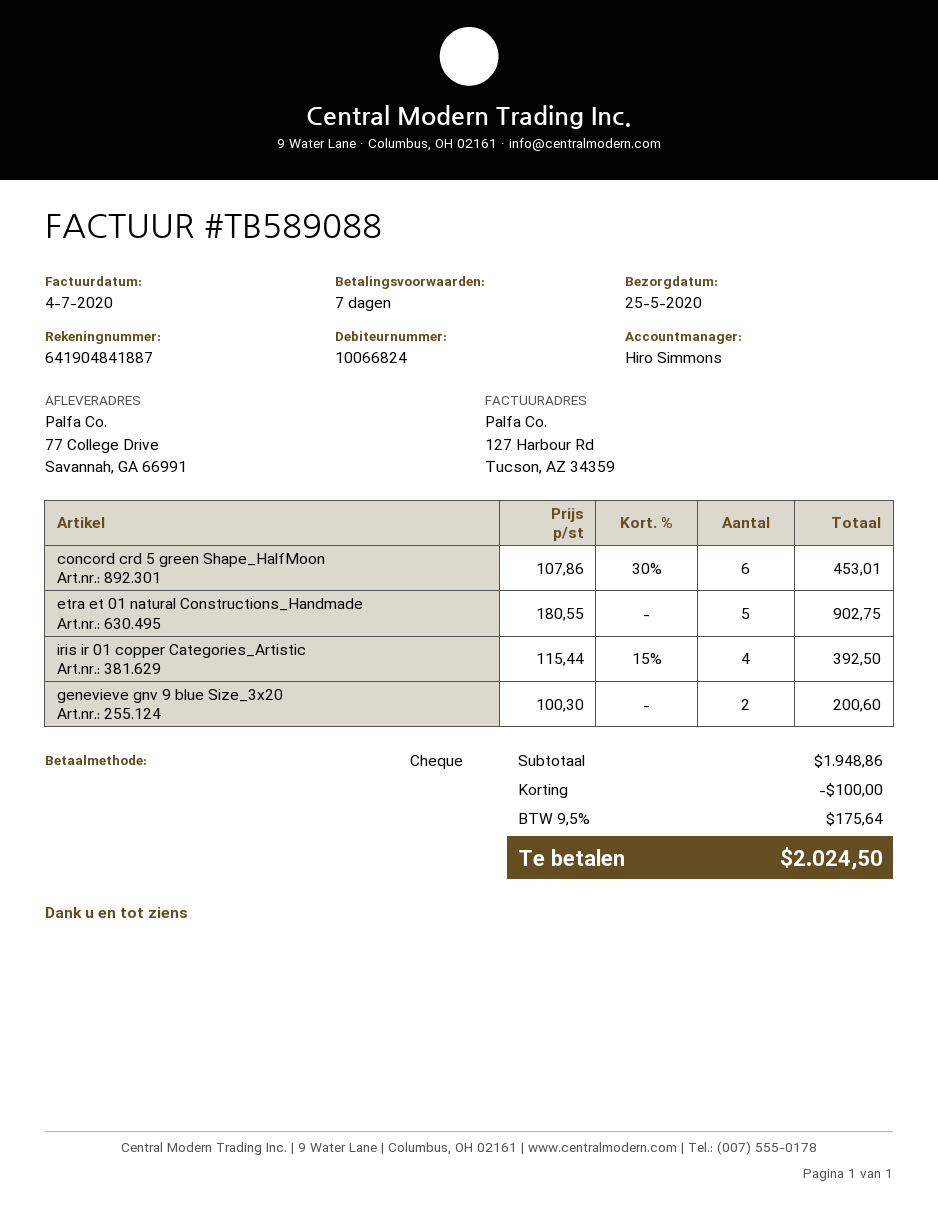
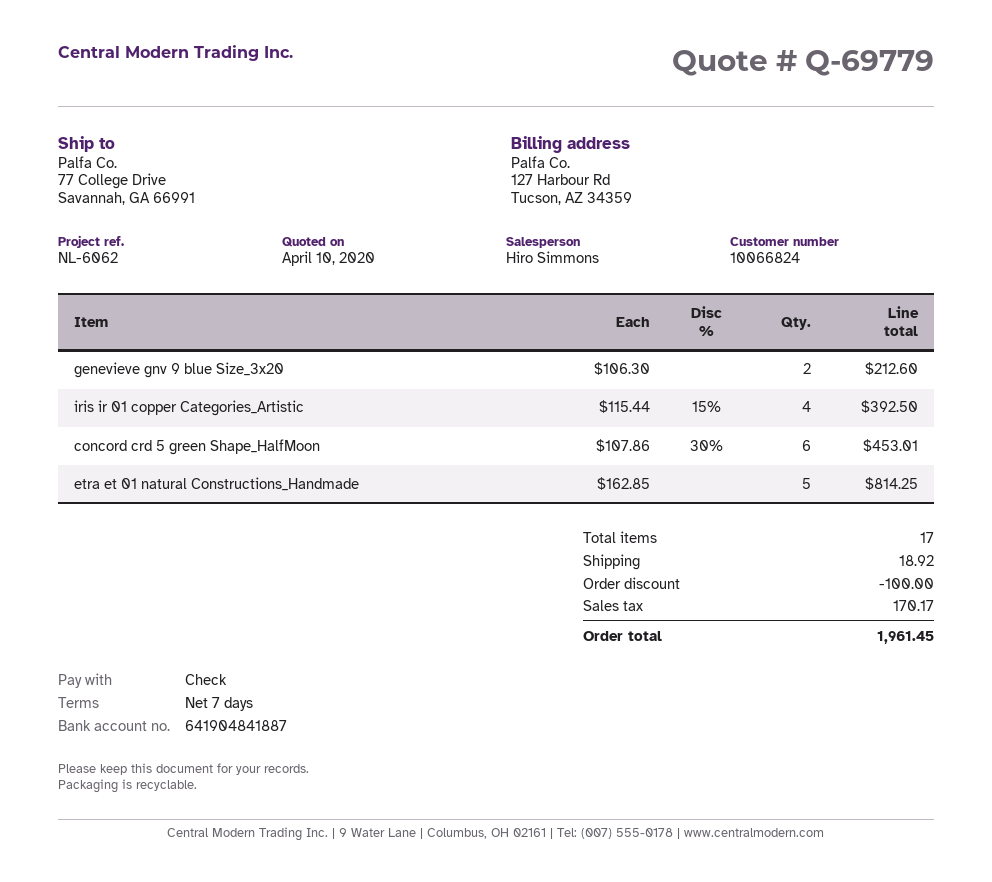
etra et 01 natural Constructions_Handmade: 5 x 180.55 = 902.75 -> 5 x 162.85 = 814.25
genevieve gnv 9 blue Size_3x20: 2 x 100.30 = 200.60 -> 2 x 106.30 = 212.60
shipping: none -> 18.92
tax: 175.64 -> 170.17
total: 2024.50 -> 1961.45

